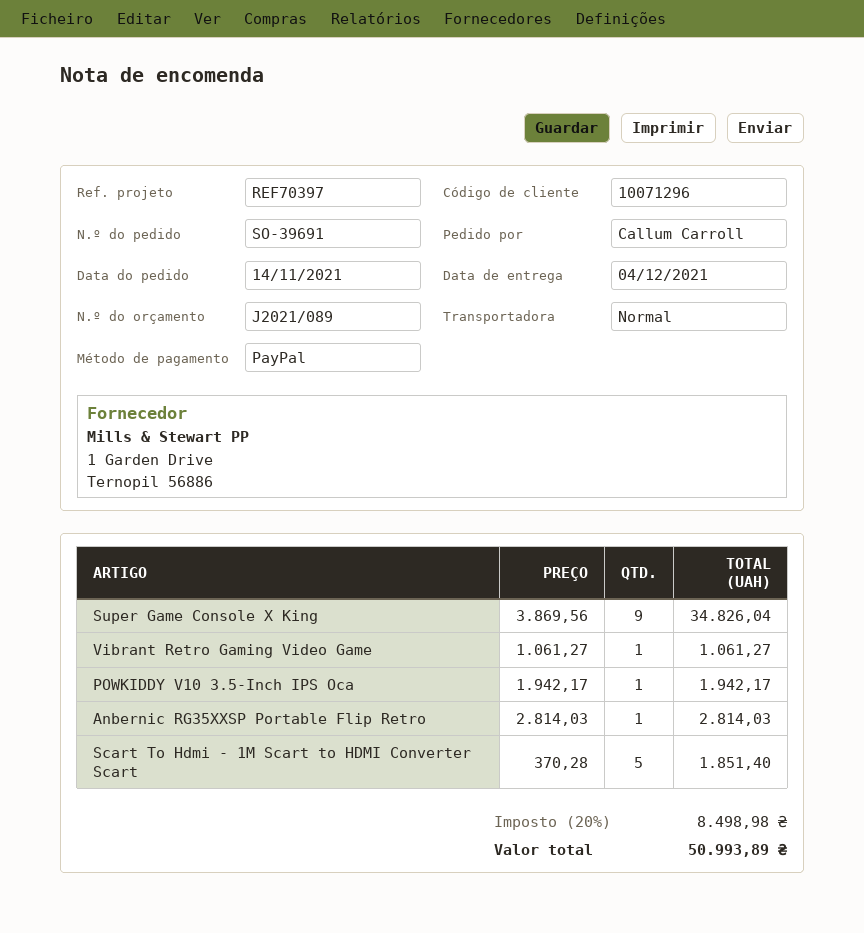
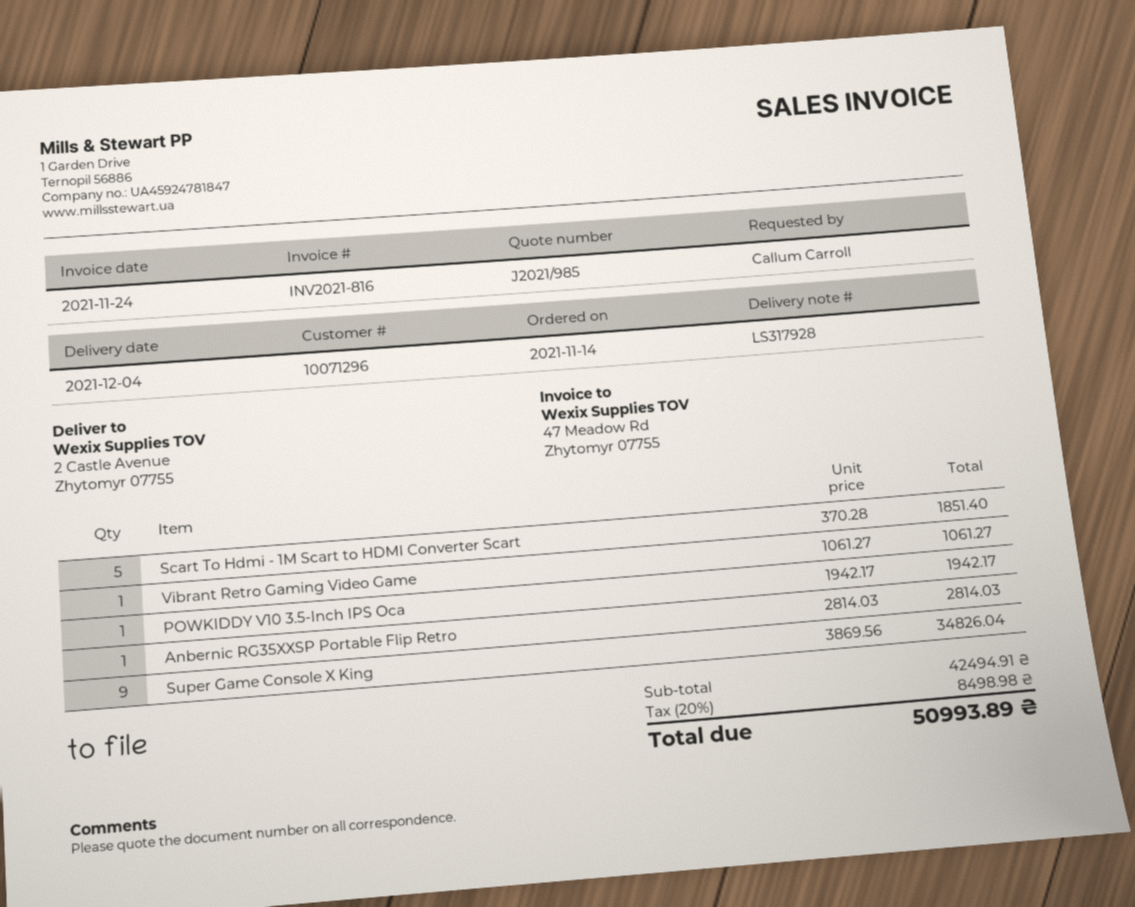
quote number: J2021/089 -> J2021/985

